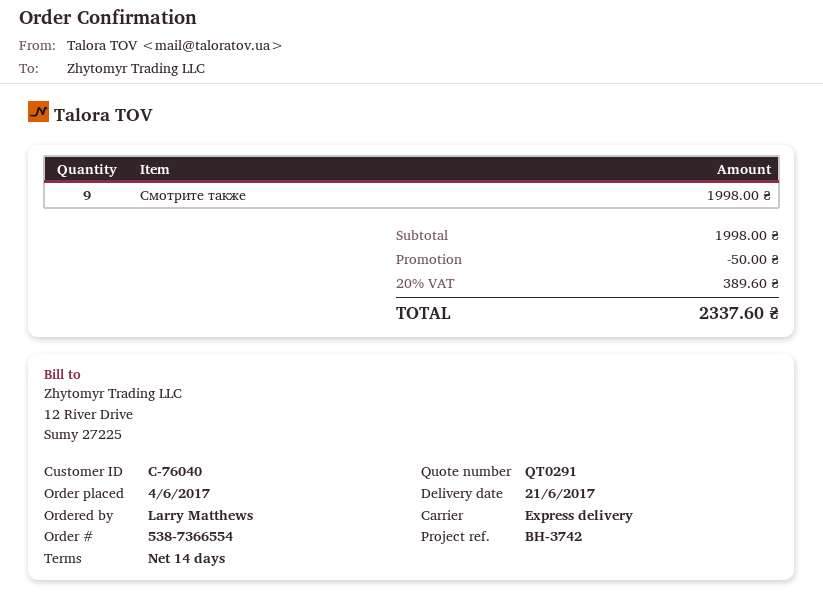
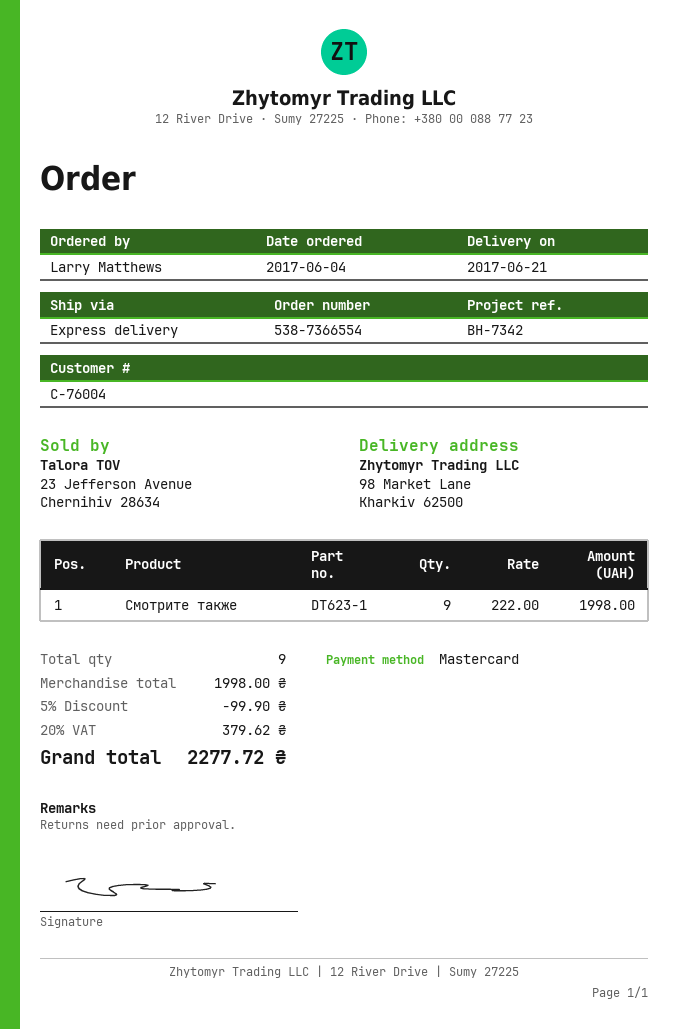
customer number: C-76040 -> C-76004
reference: BH-3742 -> BH-7342
discount: 50.00 -> 99.90
tax: 20% = 389.60 -> 20% = 379.62
total: 2337.60 -> 2277.72

